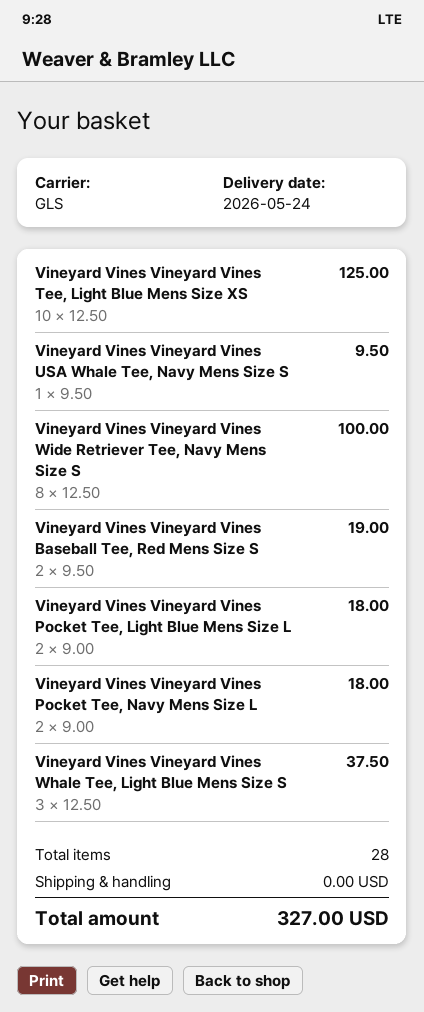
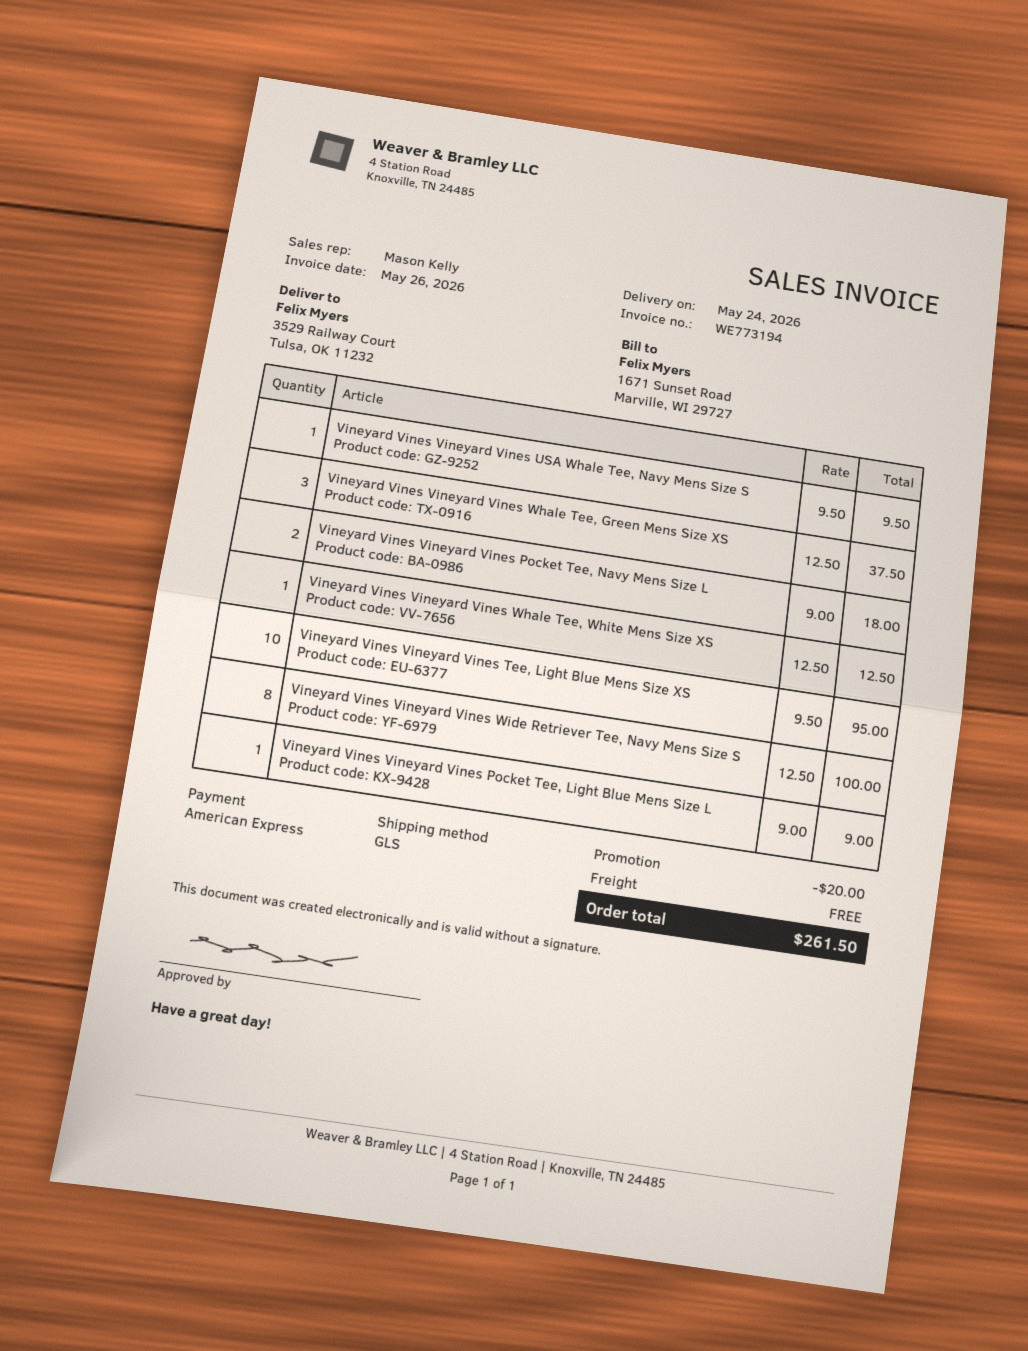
Vineyard Vines Vineyard Vines Tee, Light Blue Mens Size XS: 10 x 12.50 = 125.00 -> 10 x 9.50 = 95.00
Vineyard Vines Vineyard Vines Baseball Tee, Red Mens Size S: 2 x 9.50 = 19.00 -> none
Vineyard Vines Vineyard Vines Pocket Tee, Light Blue Mens Size L: 2 x 9.00 = 18.00 -> 1 x 9.00 = 9.00
Vineyard Vines Vineyard Vines Whale Tee, Light Blue Mens Size S: 3 x 12.50 = 37.50 -> none
Vineyard Vines Vineyard Vines Whale Tee, Green Mens Size XS: none -> 3 x 12.50 = 37.50
Vineyard Vines Vineyard Vines Whale Tee, White Mens Size XS: none -> 1 x 12.50 = 12.50
discount: none -> 20.00
total: 327.00 -> 261.50

